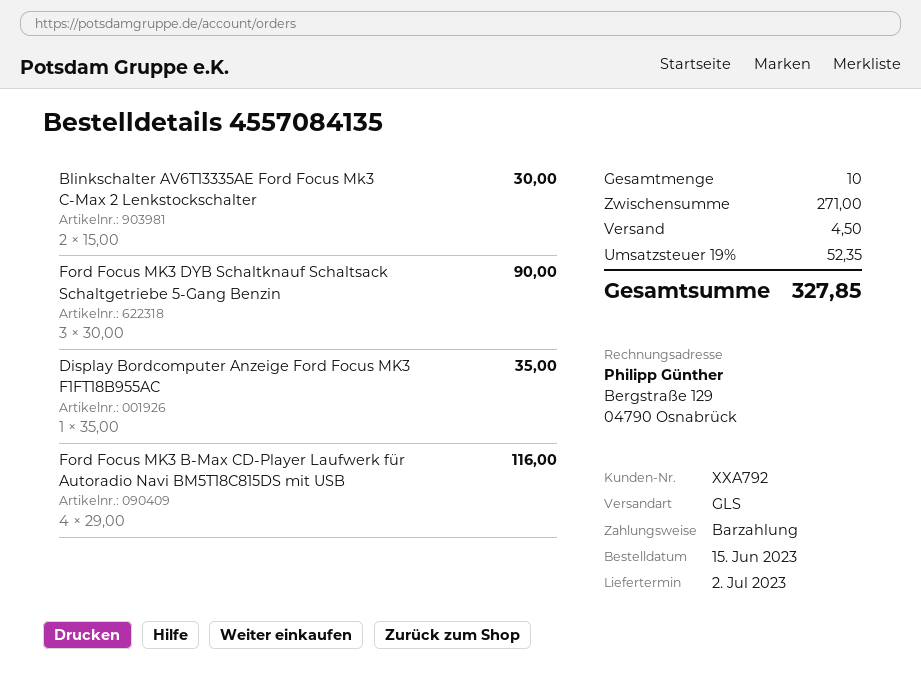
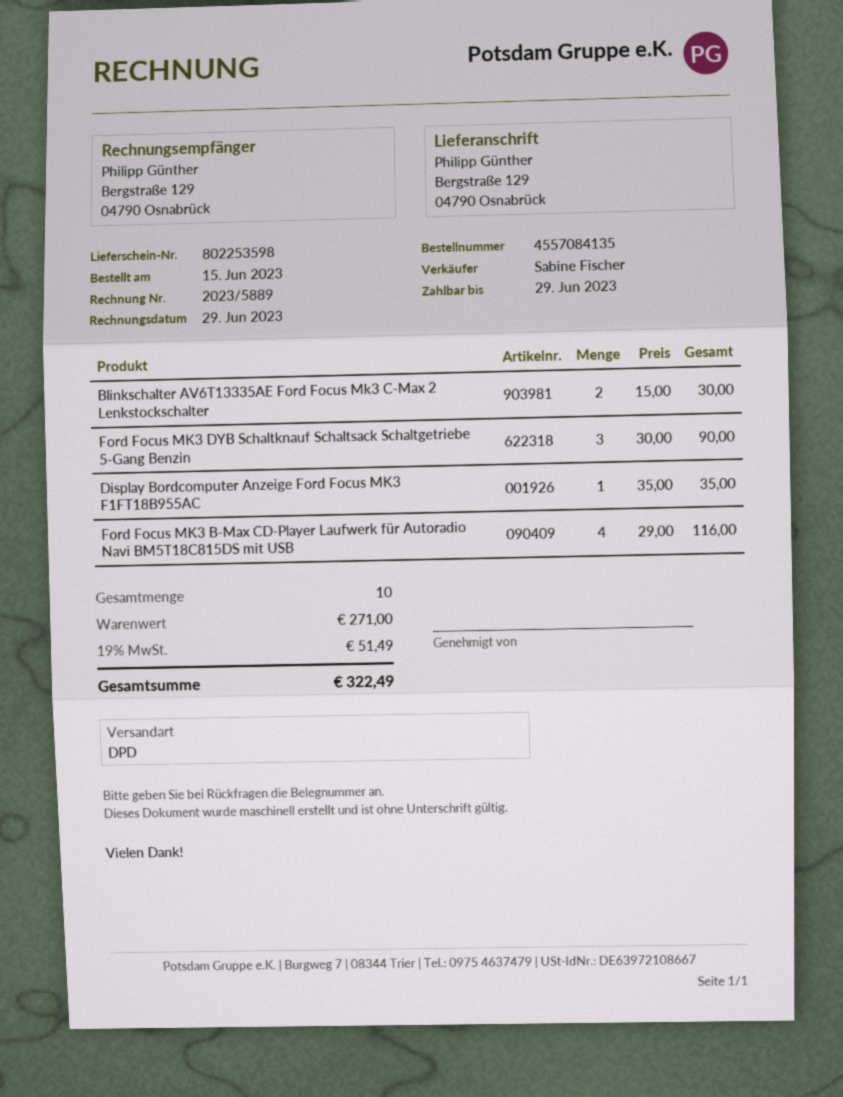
shipping method: GLS -> DPD
shipping: 4.50 -> none
tax: 19% = 52.35 -> 19% = 51.49
total: 327.85 -> 322.49

